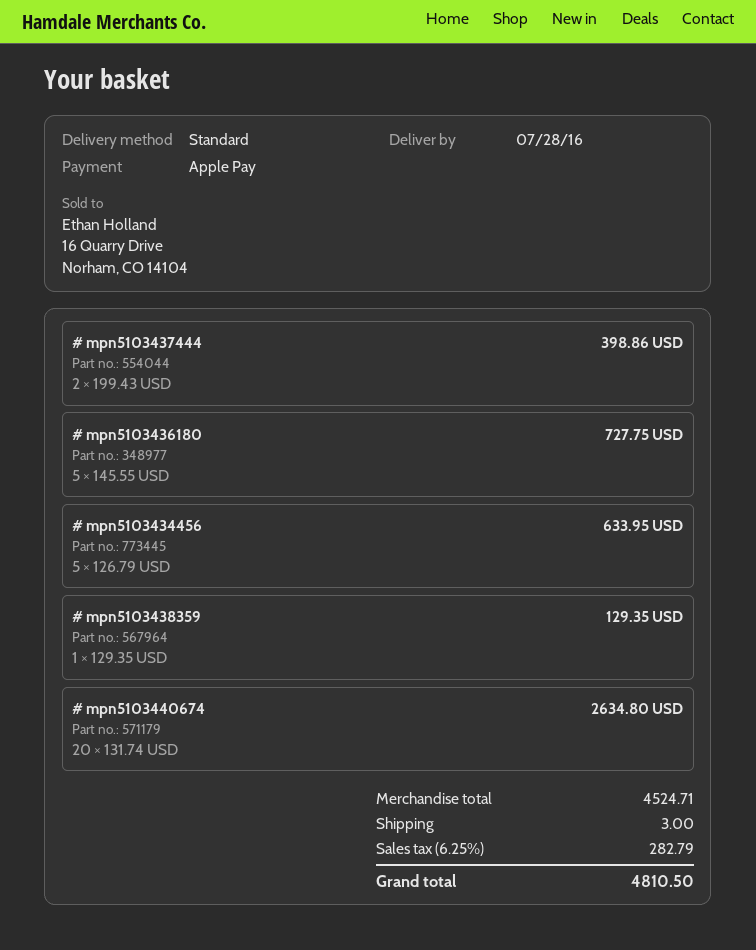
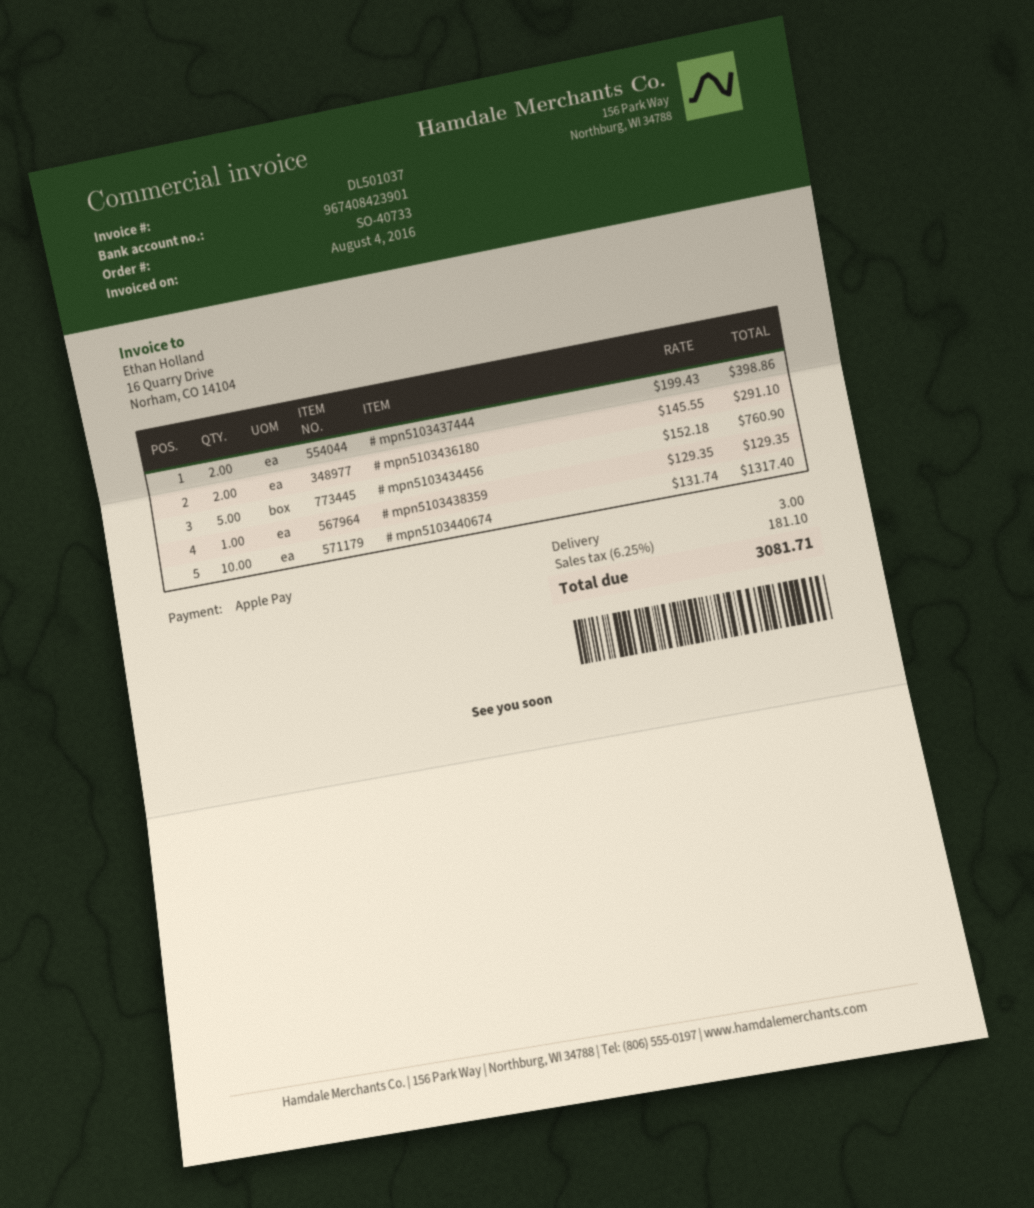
# mpn5103436180: 5 x 145.55 = 727.75 -> 2 x 145.55 = 291.10
# mpn5103434456: 5 x 126.79 = 633.95 -> 5 x 152.18 = 760.90
# mpn5103440674: 20 x 131.74 = 2634.80 -> 10 x 131.74 = 1317.40
tax: 6.25% = 282.79 -> 6.25% = 181.10
total: 4810.50 -> 3081.71

